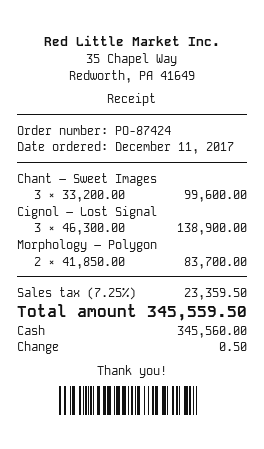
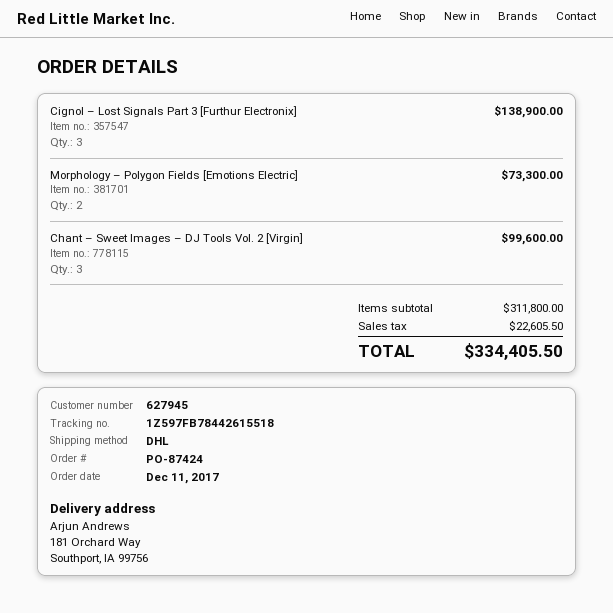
Morphology – Polygon: 2 for 83700.00 -> 2 for 73300.00
tax: 23359.50 -> 22605.50
total: 345559.50 -> 334405.50

